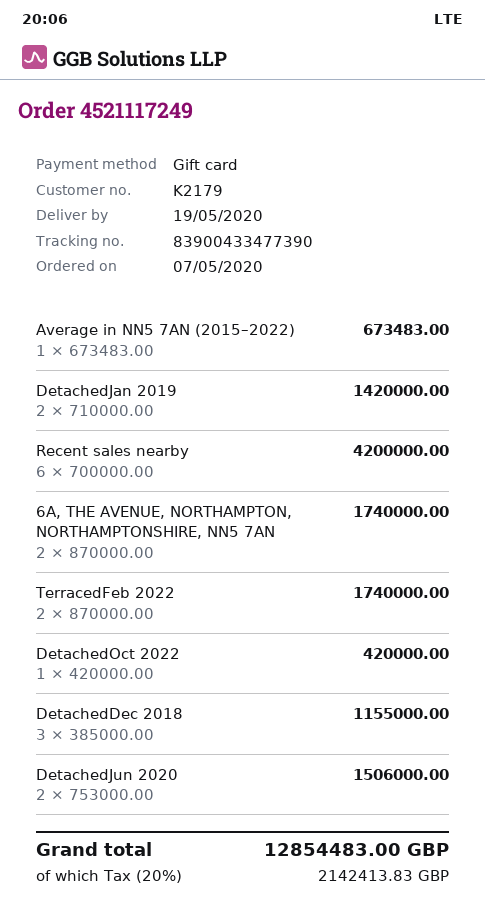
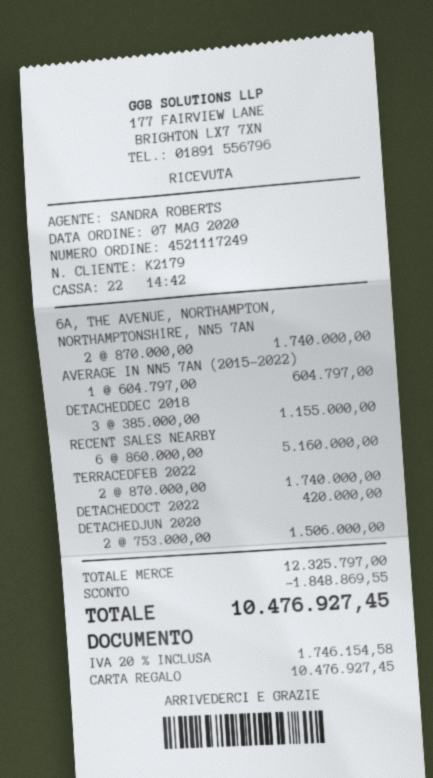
Average in NN5 7AN (2015–2022): 1 x 673483.00 = 673483.00 -> 1 x 604797.00 = 604797.00
DetachedJan 2019: 2 x 710000.00 = 1420000.00 -> none
Recent sales nearby: 6 x 700000.00 = 4200000.00 -> 6 x 860000.00 = 5160000.00
discount: none -> 1848869.55
tax: 20% = 2142413.83 -> 20% = 1746154.58
total: 12854483.00 -> 10476927.45

